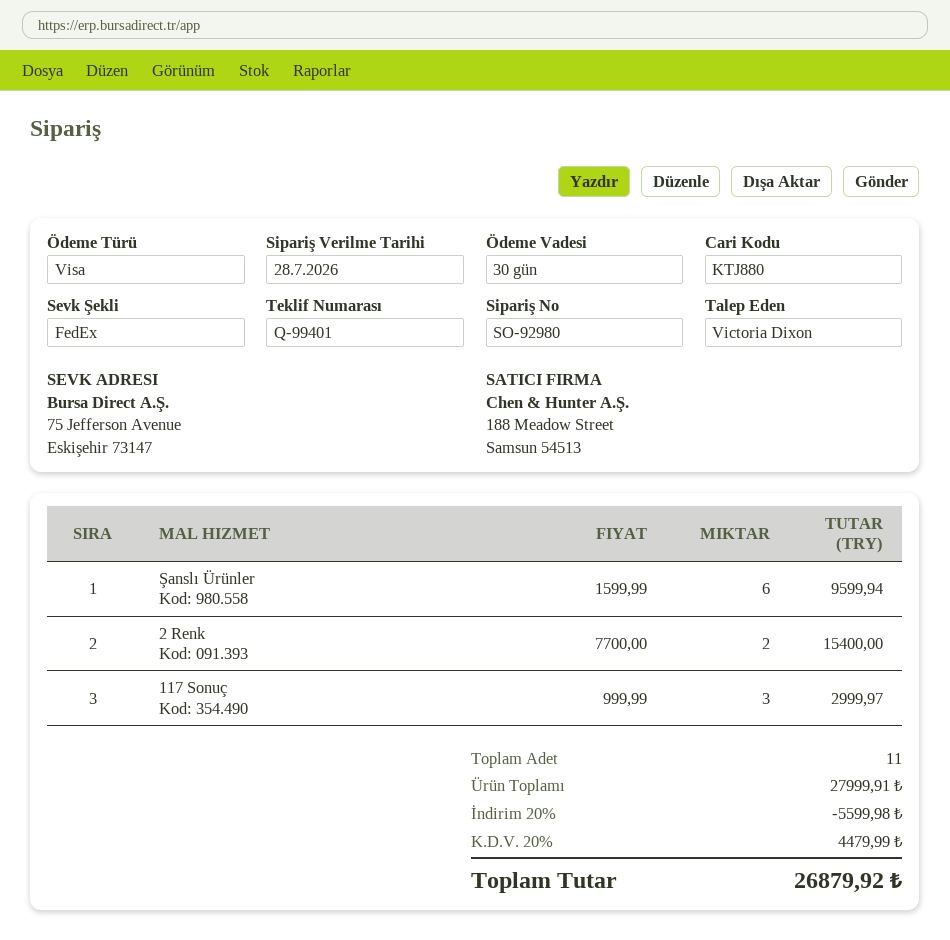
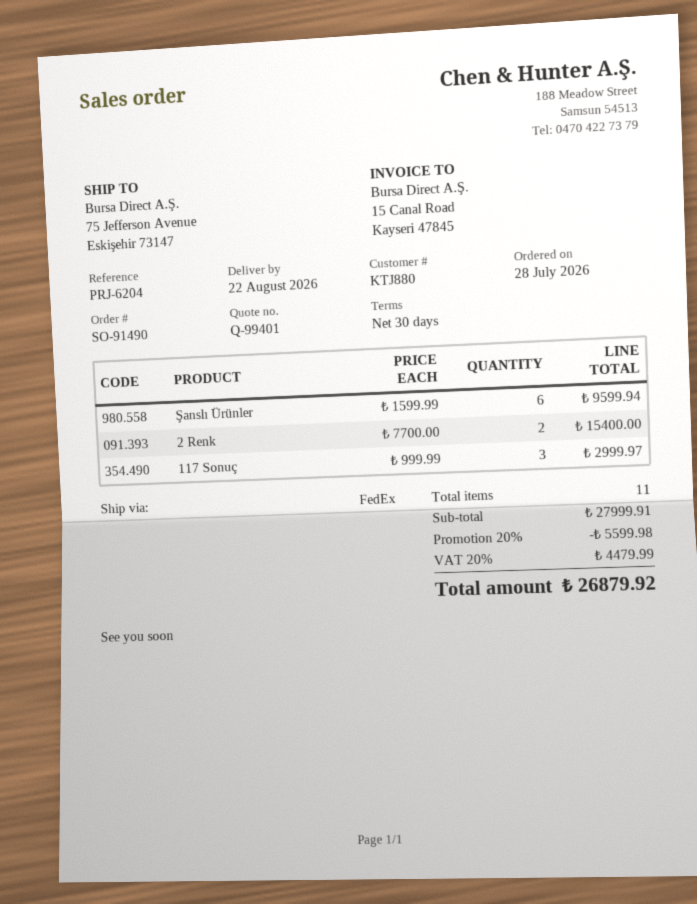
order number: SO-92980 -> SO-91490

